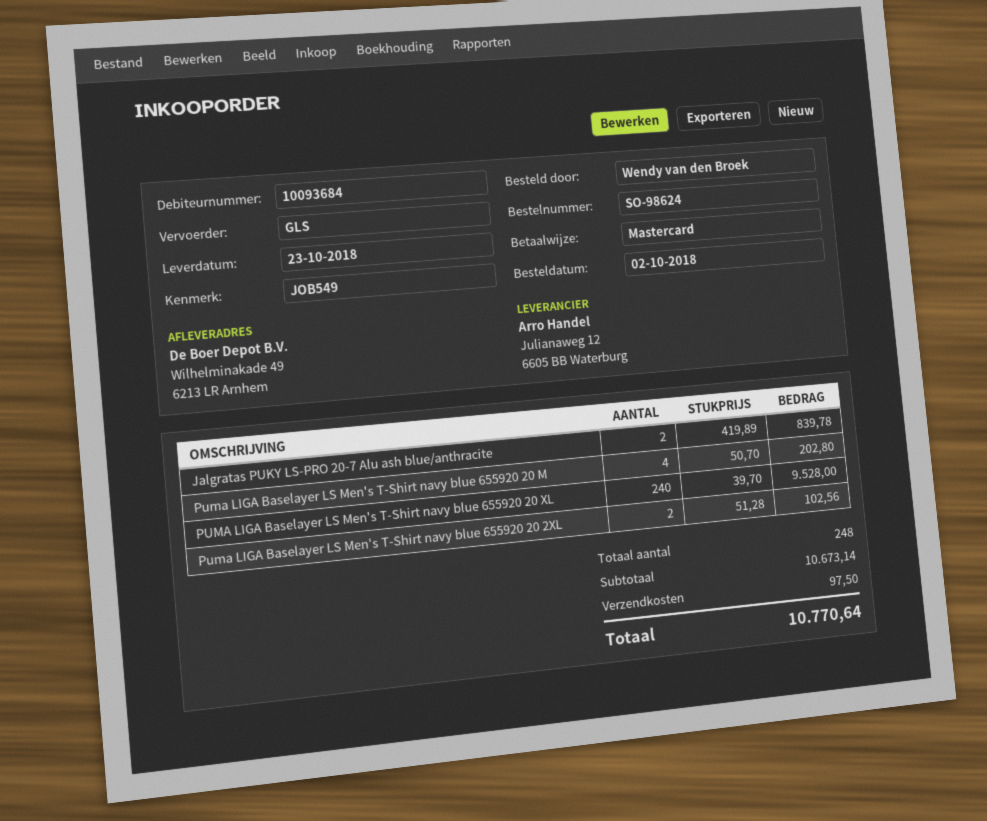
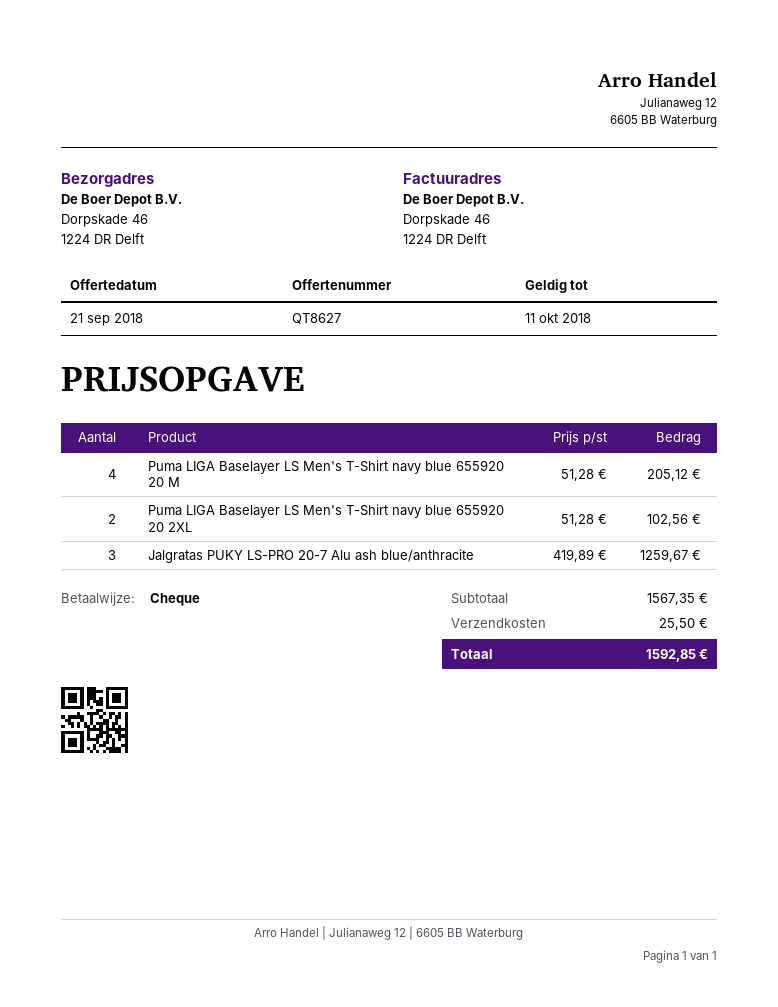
payment method: Mastercard -> cheque
ship to: Wilhelminakade 49, 6213 LR Arnhem -> Dorpskade 46, 1224 DR Delft
Jalgratas PUKY LS-PRO 20-7 Alu ash blue/anthracite: 2 x 419.89 = 839.78 -> 3 x 419.89 = 1259.67
Puma LIGA Baselayer LS Men's T-Shirt navy blue 655920 20 M: 4 x 50.70 = 202.80 -> 4 x 51.28 = 205.12
PUMA LIGA Baselayer LS Men's T-Shirt navy blue 655920 20 XL: 240 x 39.70 = 9528.00 -> none
subtotal: 10673.14 -> 1567.35
shipping: 97.50 -> 25.50
total: 10770.64 -> 1592.85

